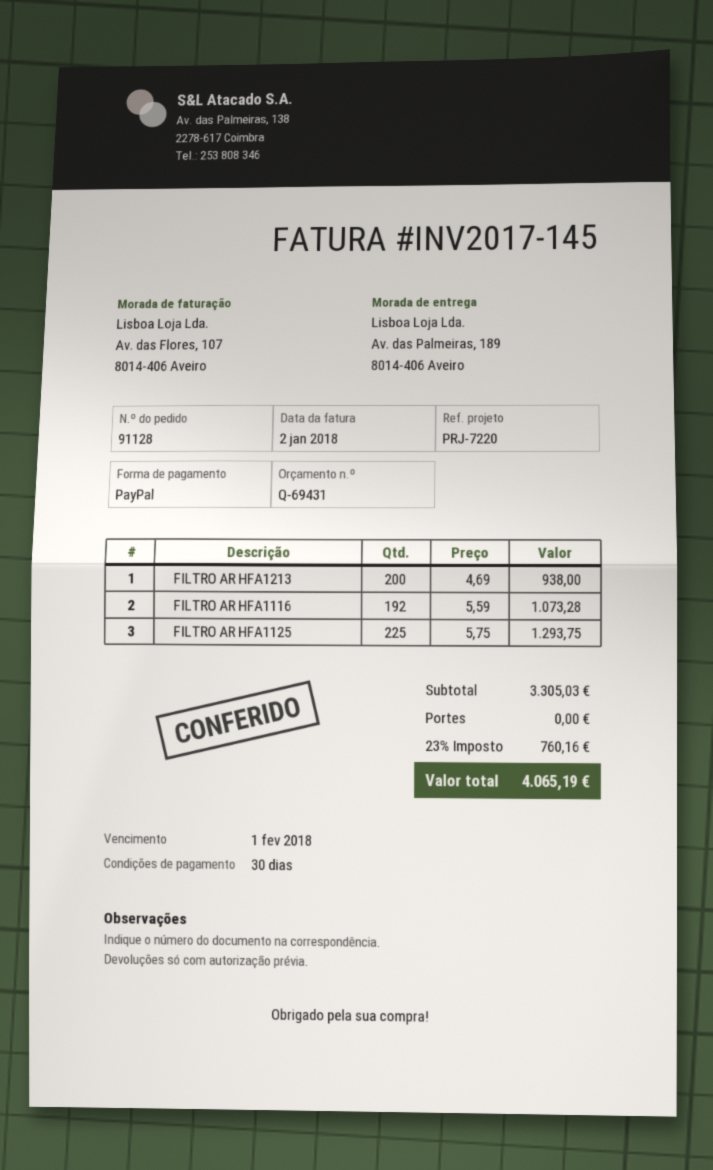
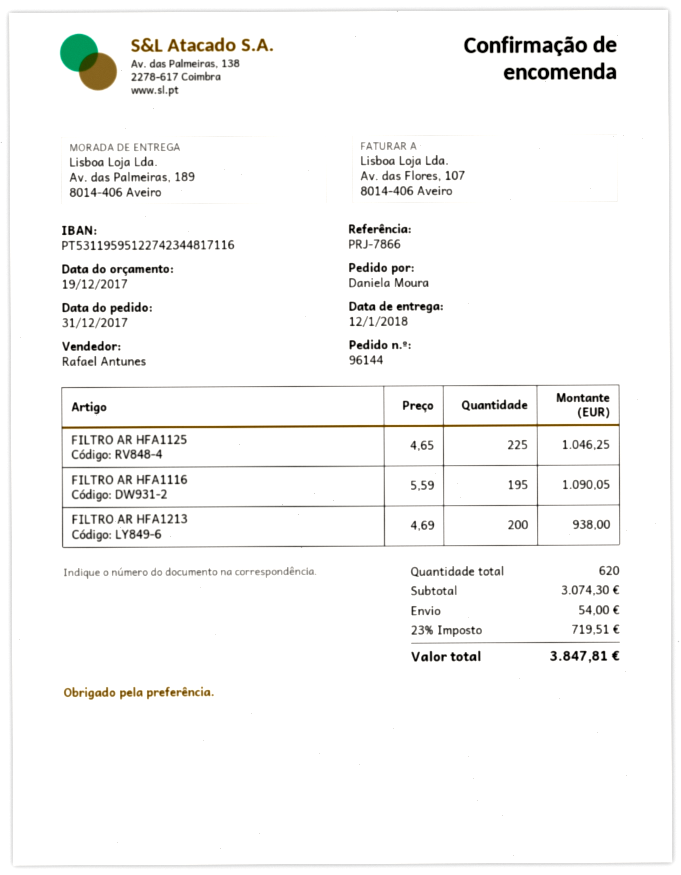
order number: 91128 -> 96144
reference: PRJ-7220 -> PRJ-7866
FILTRO AR HFA1116: 192 x 5.59 = 1073.28 -> 195 x 5.59 = 1090.05
FILTRO AR HFA1125: 225 x 5.75 = 1293.75 -> 225 x 4.65 = 1046.25
subtotal: 3305.03 -> 3074.30
shipping: 0.00 -> 54.00
tax: 23% = 760.16 -> 23% = 719.51
total: 4065.19 -> 3847.81

